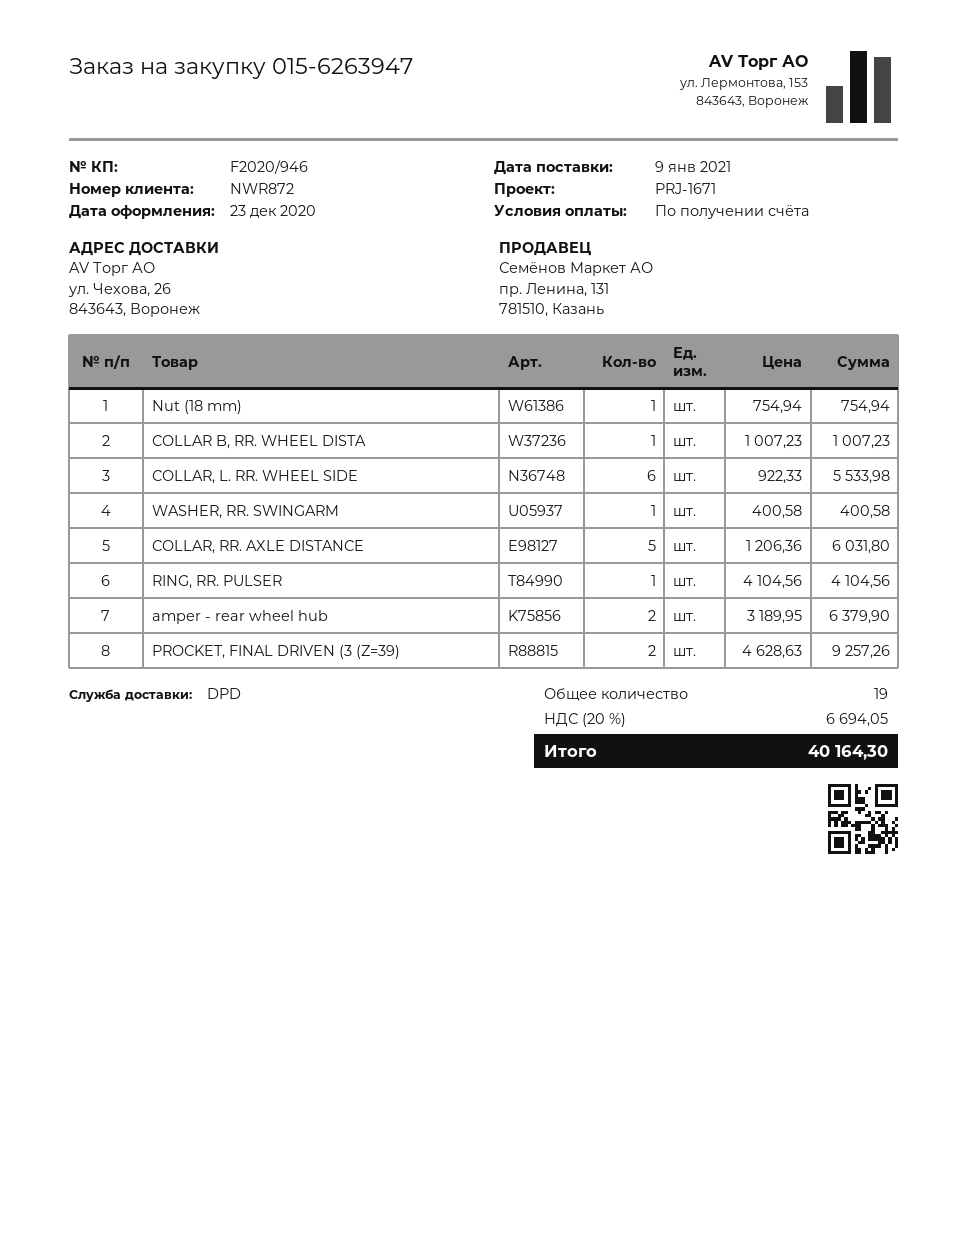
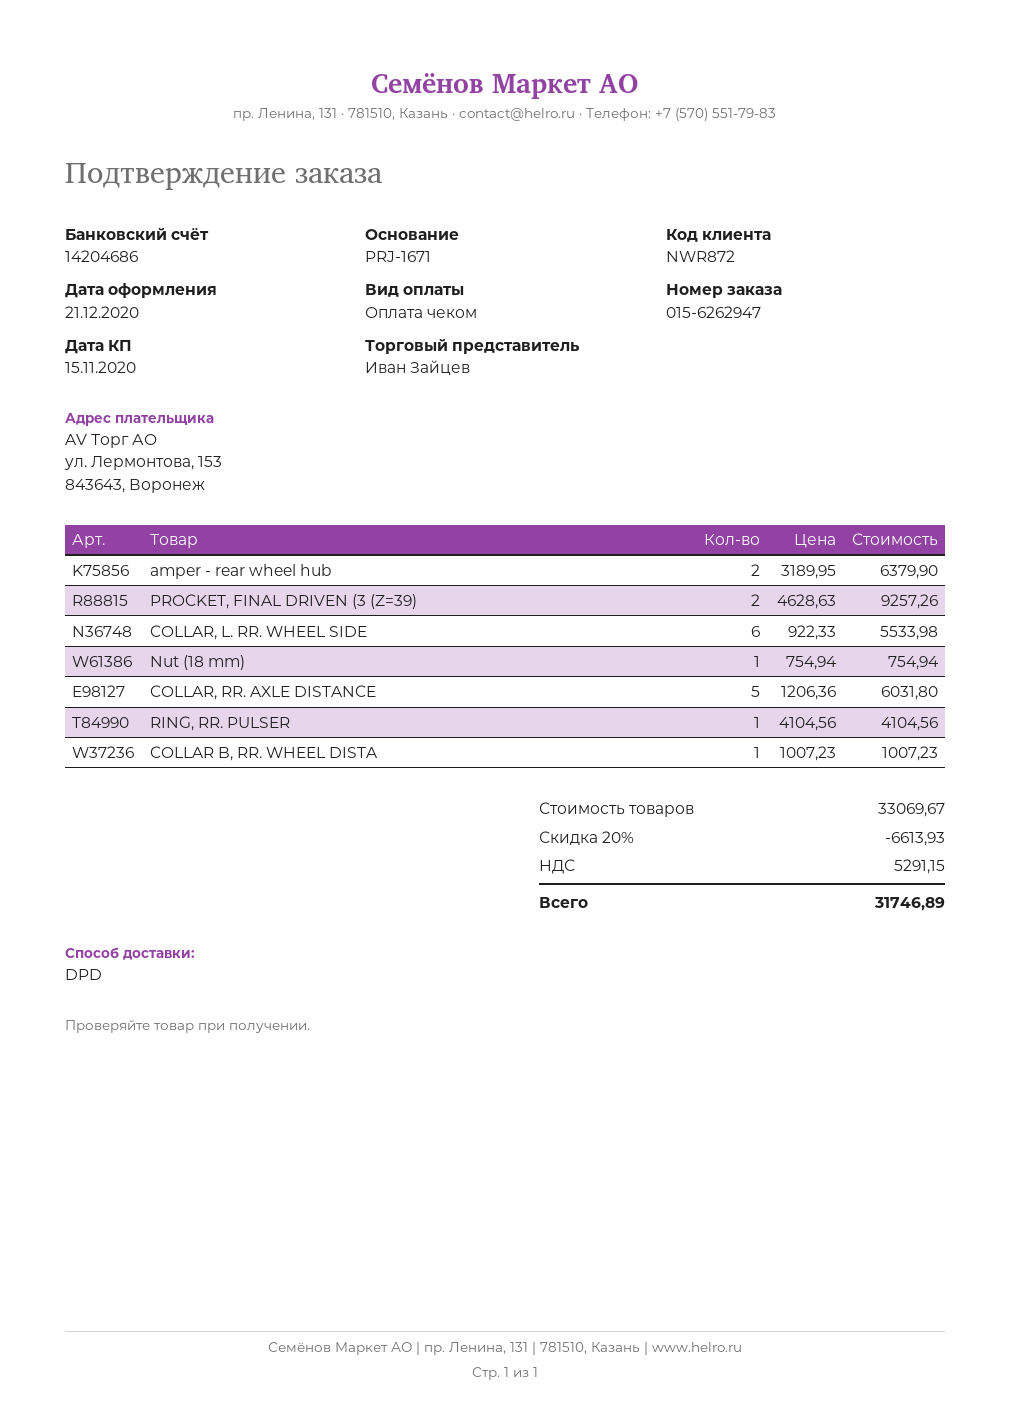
order number: 015-6263947 -> 015-6262947
order date: 2020-12-23 -> 2020-12-21
WASHER, RR. SWINGARM: 1 x 400.58 = 400.58 -> none
discount: none -> 20% = 6613.93
tax: 6694.05 -> 5291.15
total: 40164.30 -> 31746.89

